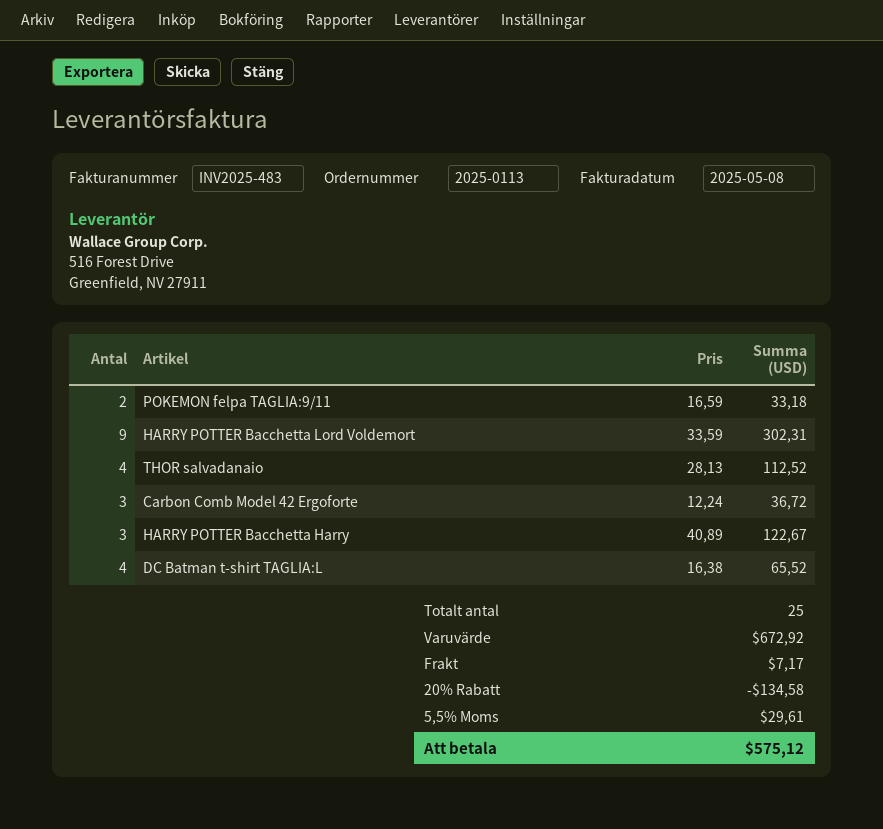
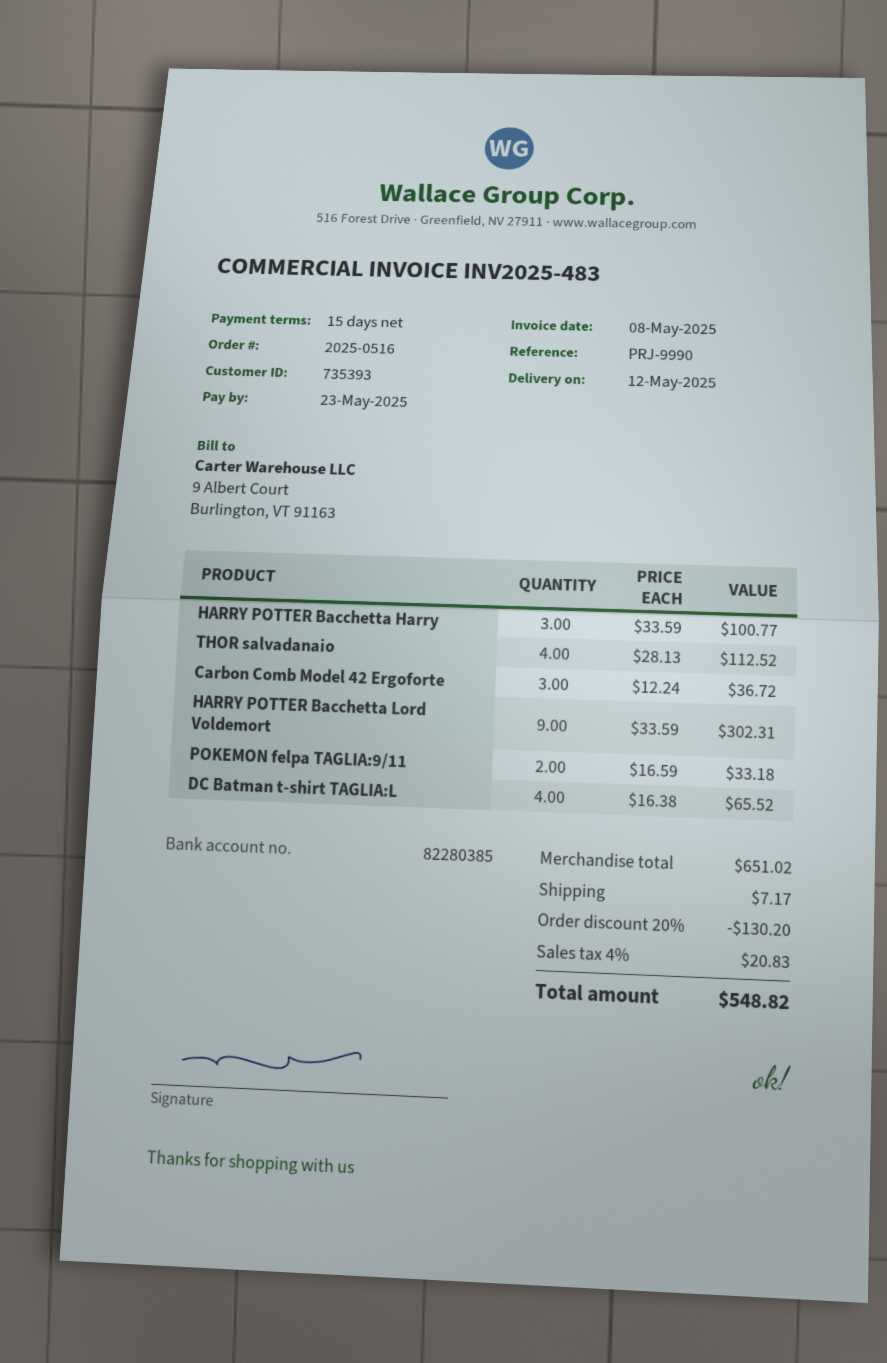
order number: 2025-0113 -> 2025-0516
HARRY POTTER Bacchetta Harry: 3 x 40.89 = 122.67 -> 3 x 33.59 = 100.77
subtotal: 672.92 -> 651.02
discount: 20% = 134.58 -> 20% = 130.20
tax: 5.5% = 29.61 -> 4% = 20.83
total: 575.12 -> 548.82

